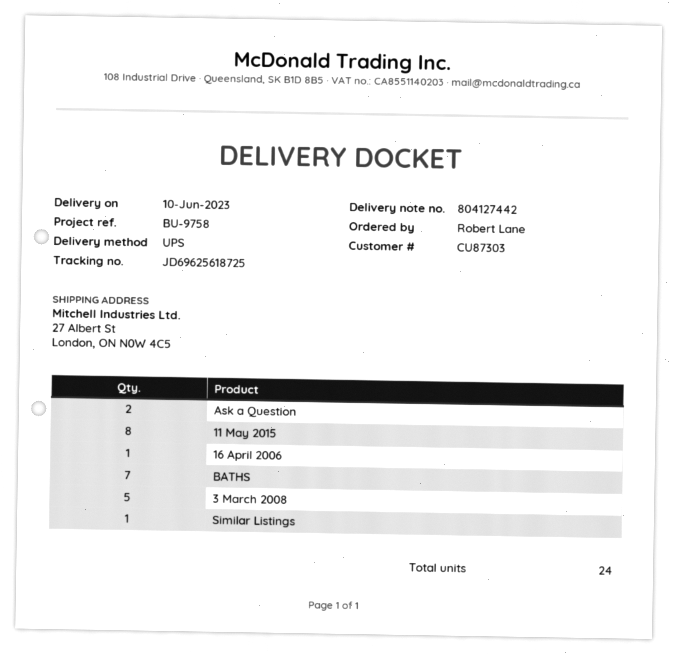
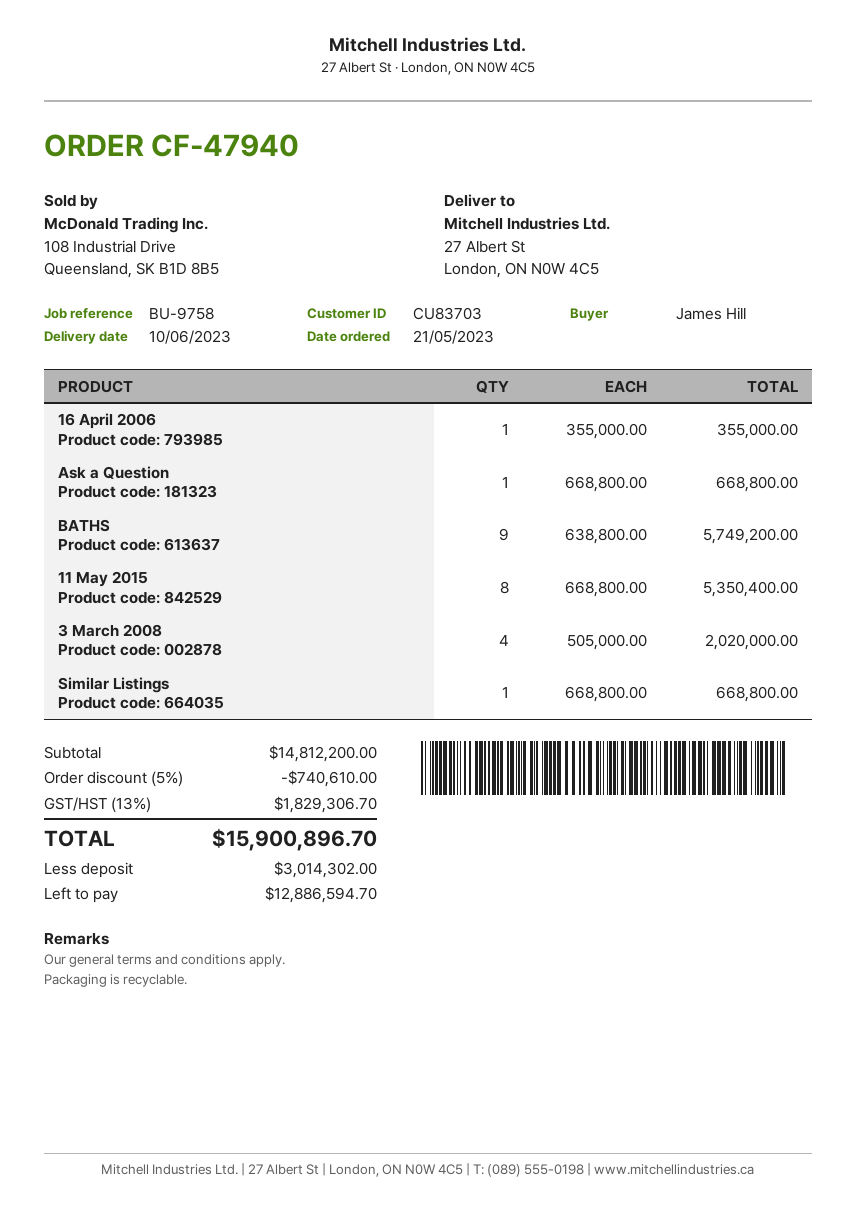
customer number: CU87303 -> CU83703
ordered by: Robert Lane -> James Hill
Ask a Question: 2 -> 1
BATHS: 7 -> 9
3 March 2008: 5 -> 4

